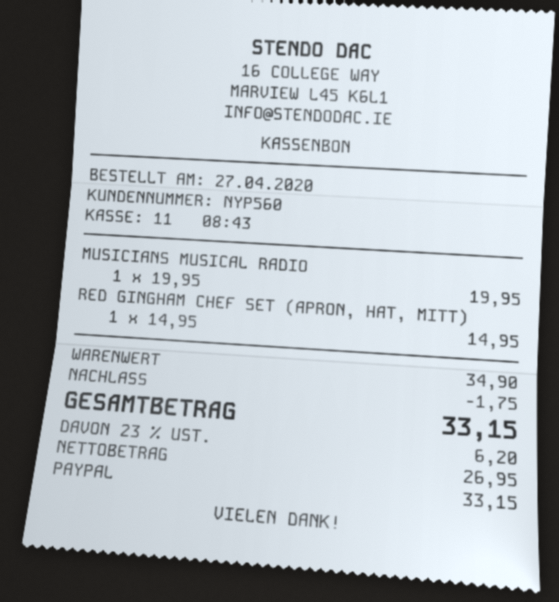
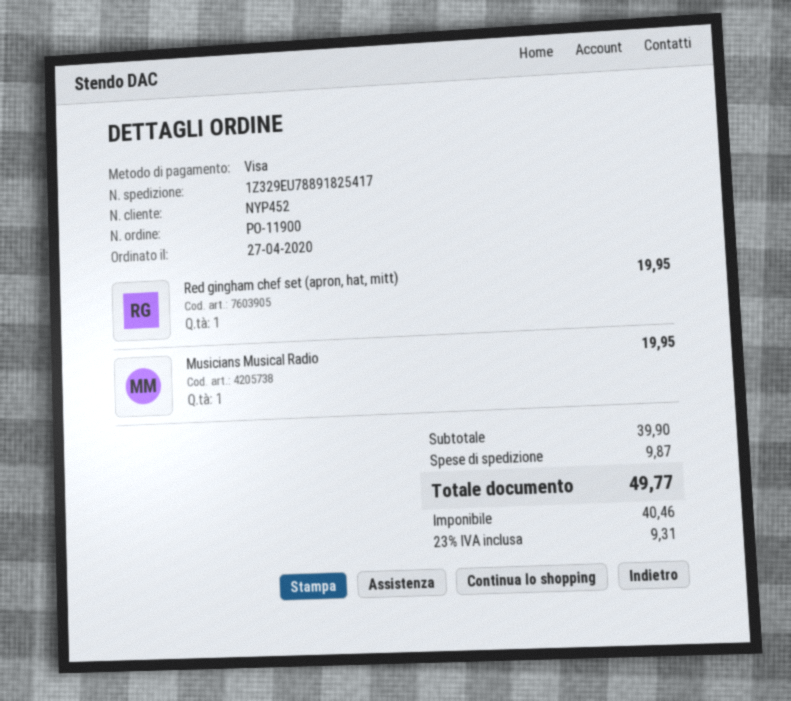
customer number: NYP560 -> NYP452
payment method: PayPal -> Visa
RED GINGHAM CHEF SET (APRON, HAT, MITT): 1 for 14.95 -> 1 for 19.95
subtotal: 34.90 -> 39.90
discount: 1.75 -> none
shipping: none -> 9.87
net: 26.95 -> 40.46
tax: 23% = 6.20 -> 23% = 9.31
total: 33.15 -> 49.77

